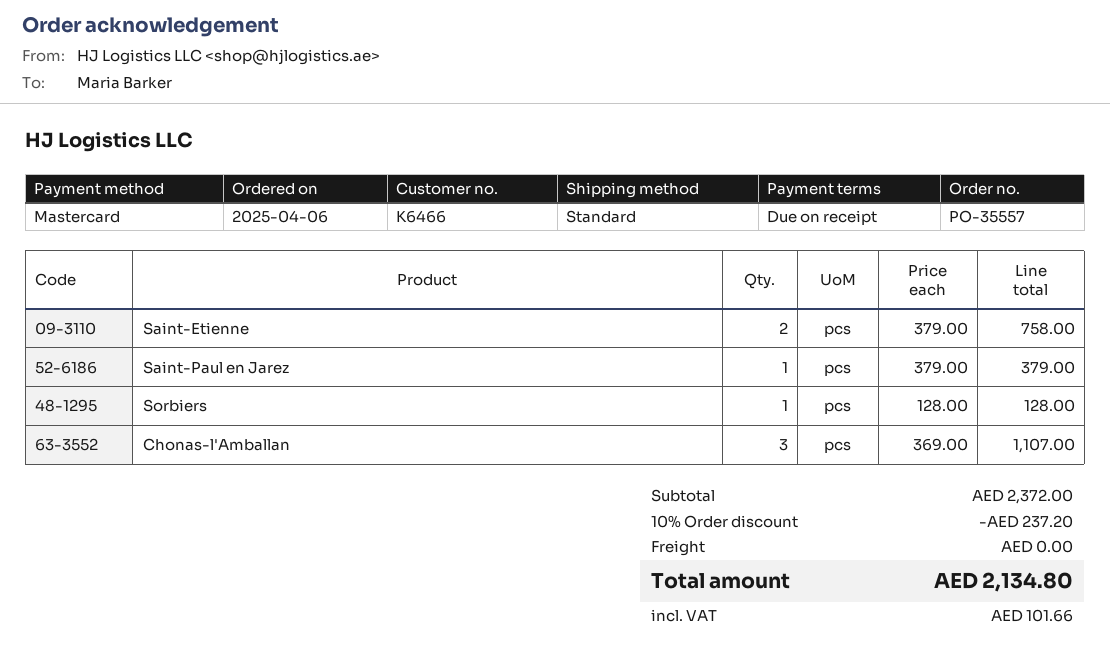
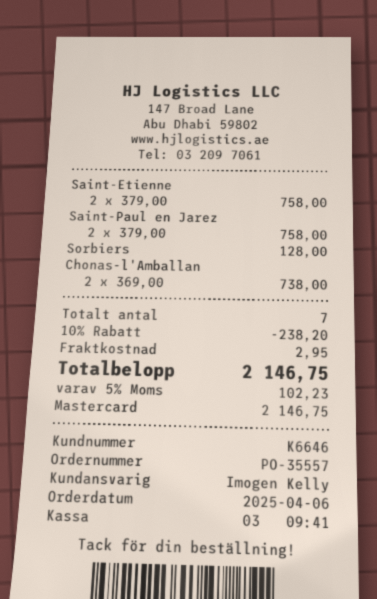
customer number: K6466 -> K6646
Saint-Paul en Jarez: 1 x 379.00 = 379.00 -> 2 x 379.00 = 758.00
Chonas-l'Amballan: 3 x 369.00 = 1107.00 -> 2 x 369.00 = 738.00
discount: 10% = 237.20 -> 10% = 238.20
shipping: 0.00 -> 2.95
tax: 101.66 -> 102.23
total: 2134.80 -> 2146.75

